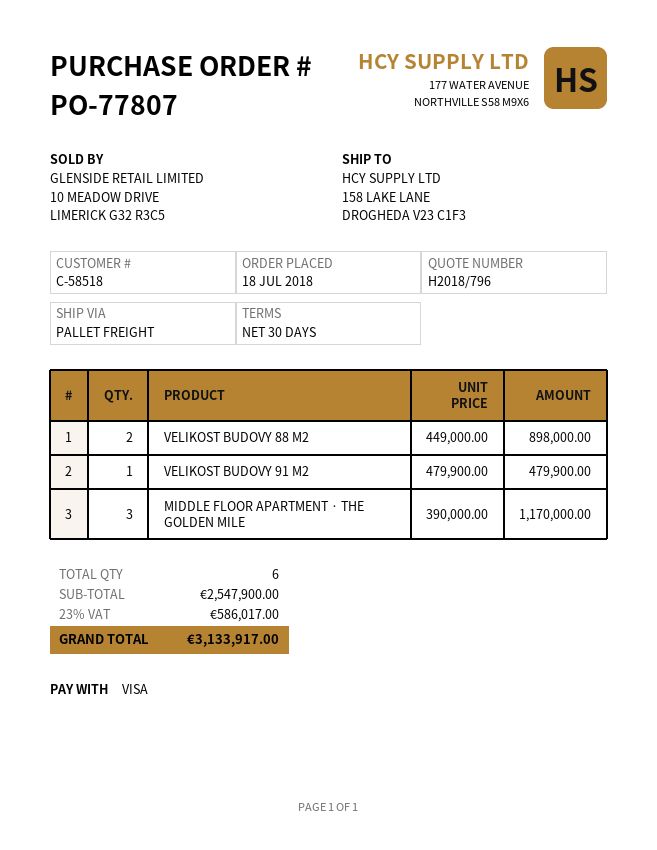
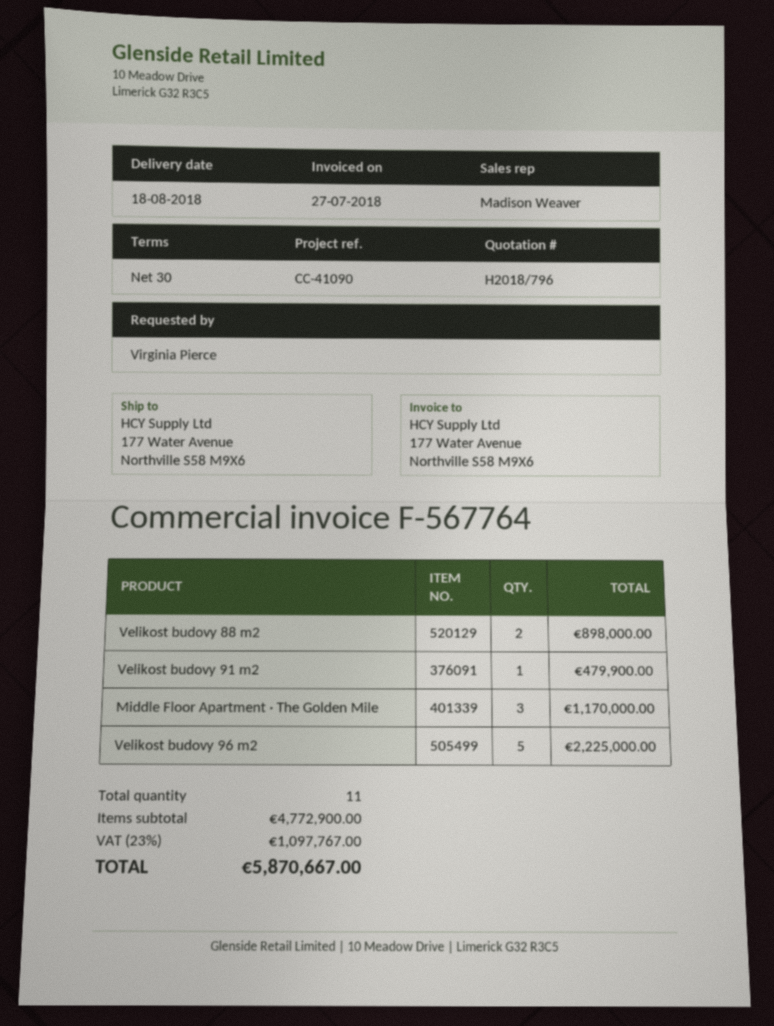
ship to: 158 LAKE LANE, DROGHEDA V23 C1F3 -> 177 Water Avenue, Northville S58 M9X6
Velikost budovy 96 m2: none -> 5 for 2225000.00
total quantity: 6 -> 11
subtotal: 2547900.00 -> 4772900.00
tax: 23% = 586017.00 -> 23% = 1097767.00
total: 3133917.00 -> 5870667.00

